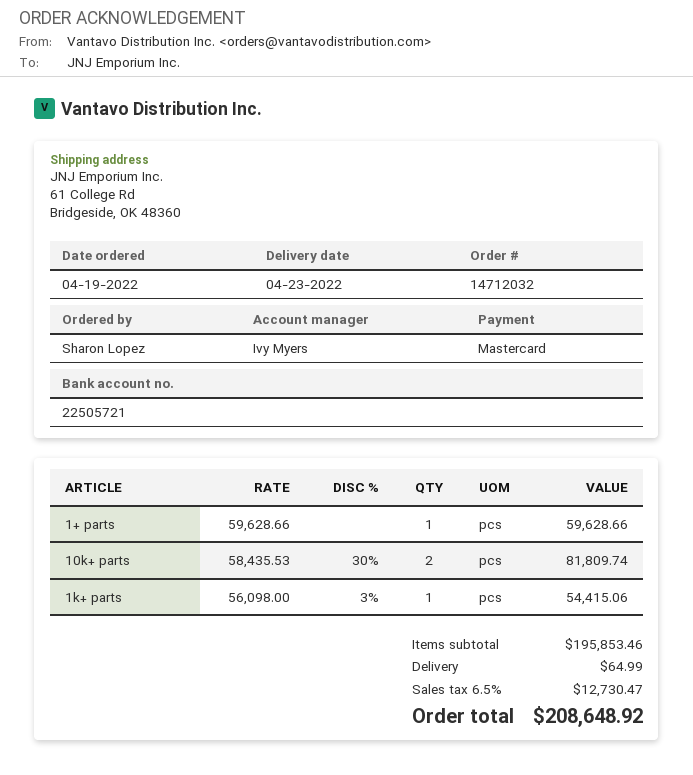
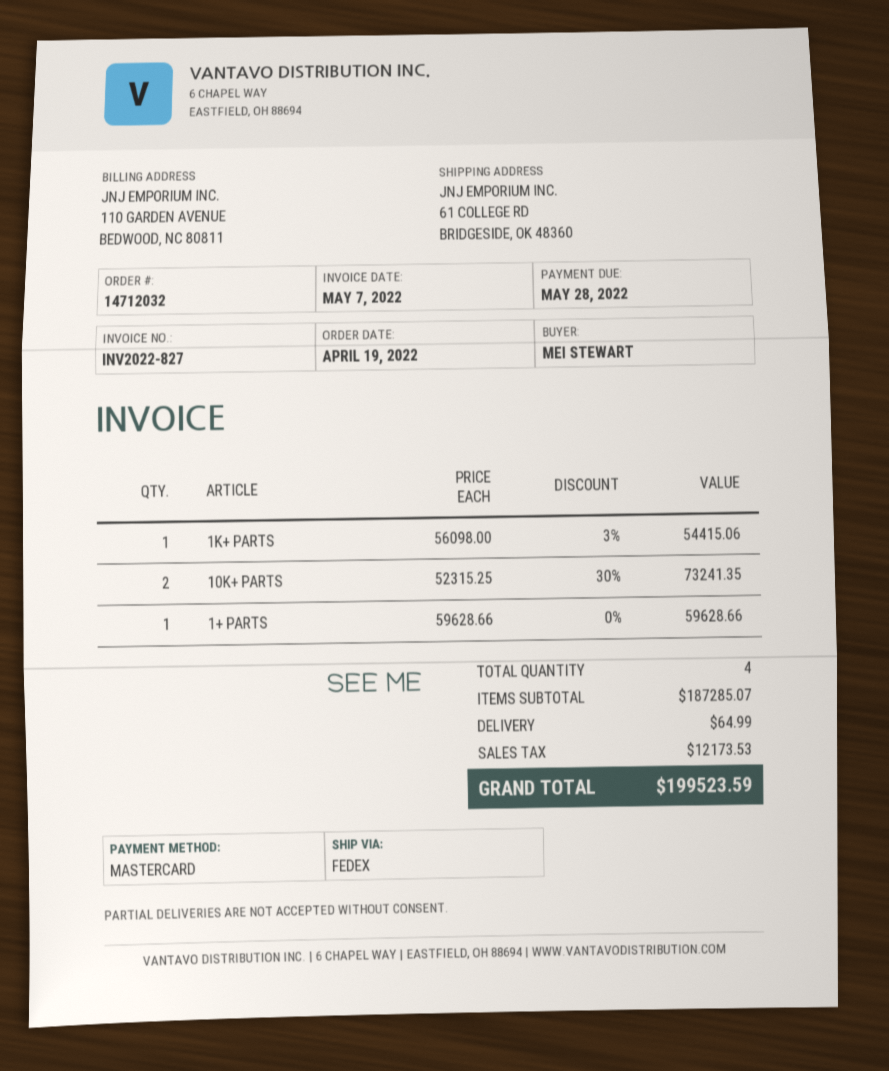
ordered by: Sharon Lopez -> MEI STEWART
10k+ parts: 2 x 58435.53 - 30% = 81809.74 -> 2 x 52315.25 - 30% = 73241.35
subtotal: 195853.46 -> 187285.07
tax: 12730.47 -> 12173.53
total: 208648.92 -> 199523.59

